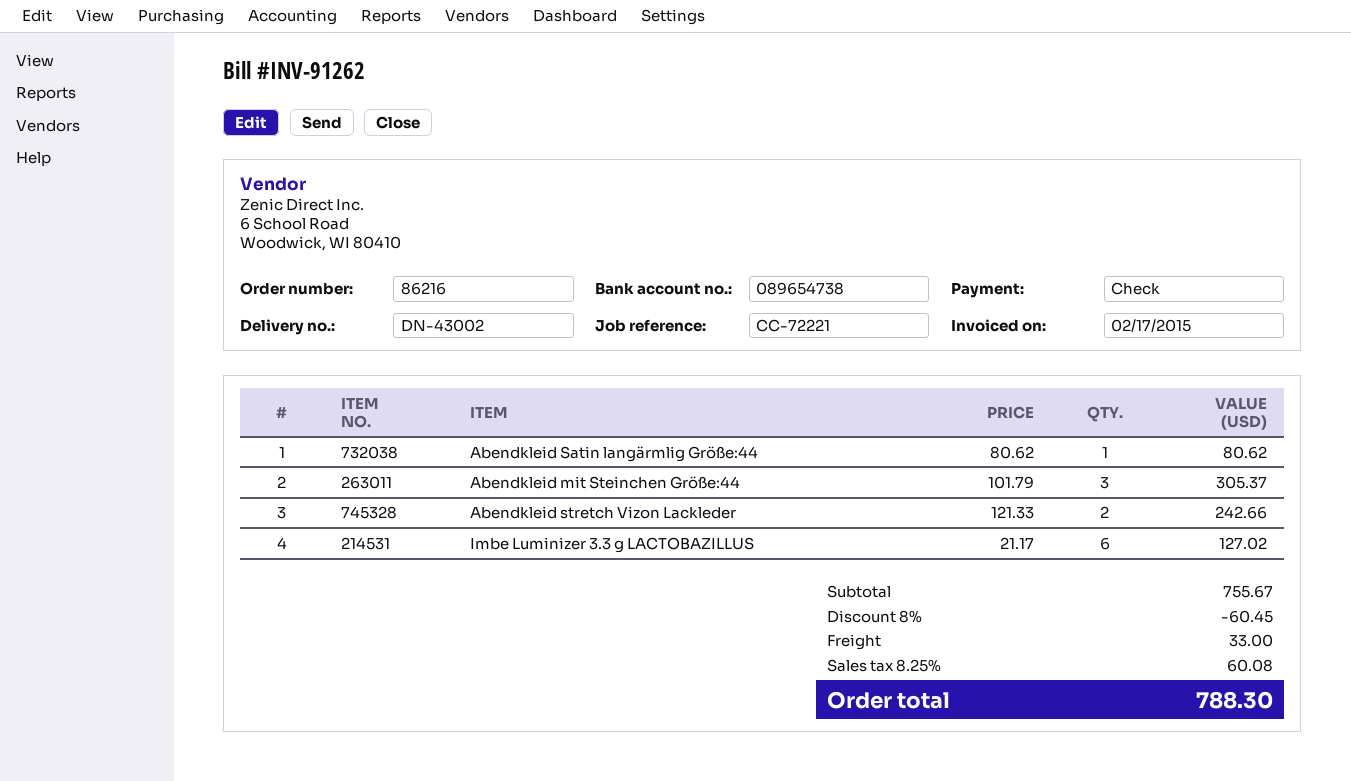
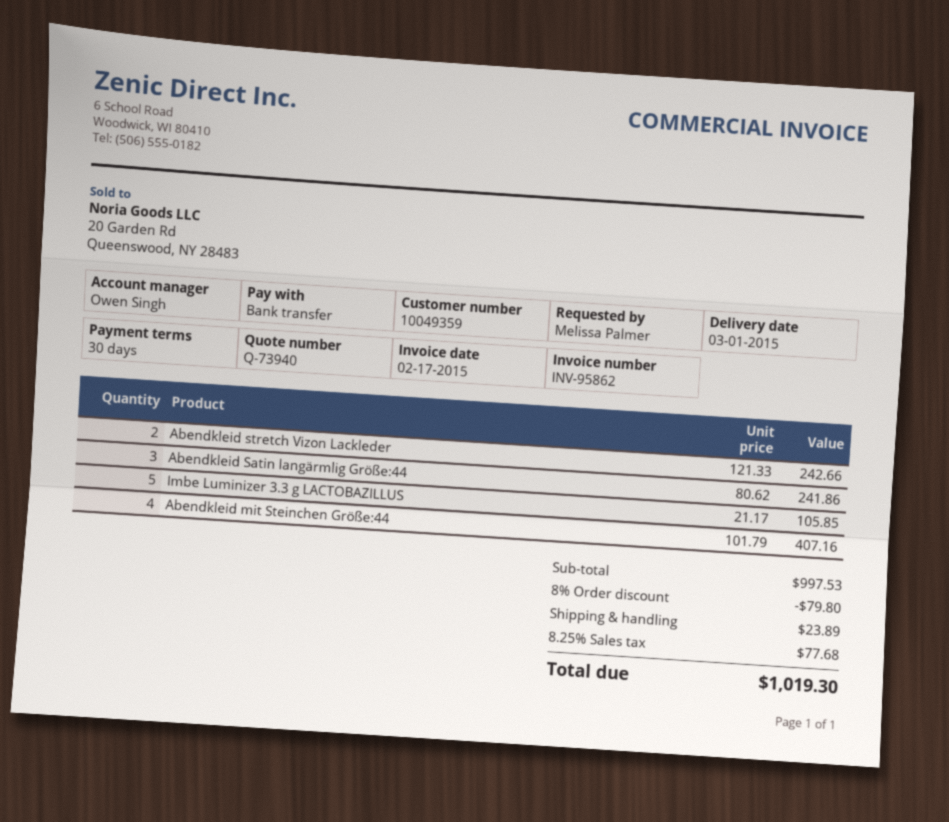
invoice number: INV-91262 -> INV-95862
payment method: cheque -> bank transfer
Abendkleid Satin langärmlig Größe:44: 1 x 80.62 = 80.62 -> 3 x 80.62 = 241.86
Abendkleid mit Steinchen Größe:44: 3 x 101.79 = 305.37 -> 4 x 101.79 = 407.16
Imbe Luminizer 3.3 g LACTOBAZILLUS: 6 x 21.17 = 127.02 -> 5 x 21.17 = 105.85
subtotal: 755.67 -> 997.53
discount: 8% = 60.45 -> 8% = 79.80
shipping: 33.00 -> 23.89
tax: 8.25% = 60.08 -> 8.25% = 77.68
total: 788.30 -> 1019.30

